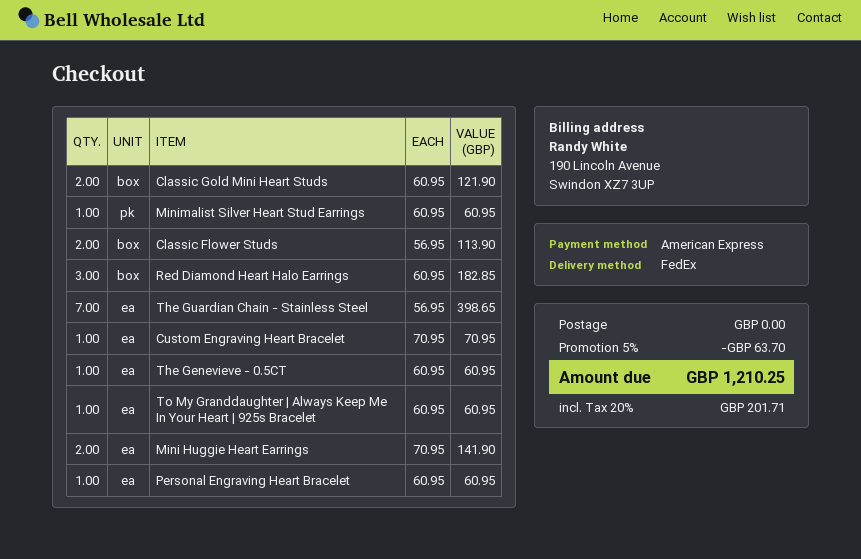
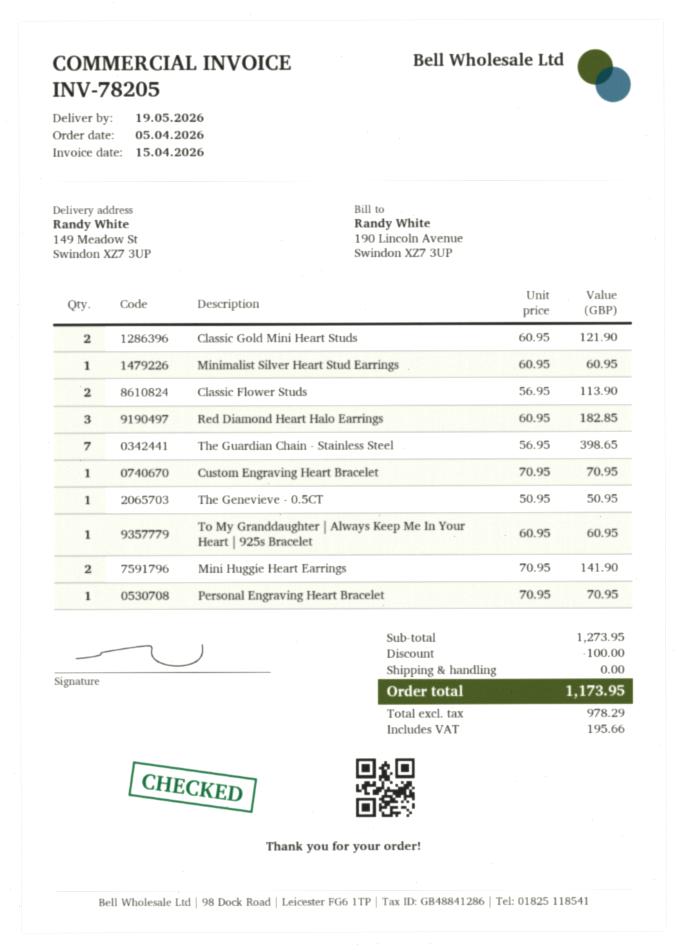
The Genevieve - 0.5CT: 1 x 60.95 = 60.95 -> 1 x 50.95 = 50.95
Personal Engraving Heart Bracelet: 1 x 60.95 = 60.95 -> 1 x 70.95 = 70.95
discount: 63.70 -> 100.00
tax: 201.71 -> 195.66
total: 1210.25 -> 1173.95

